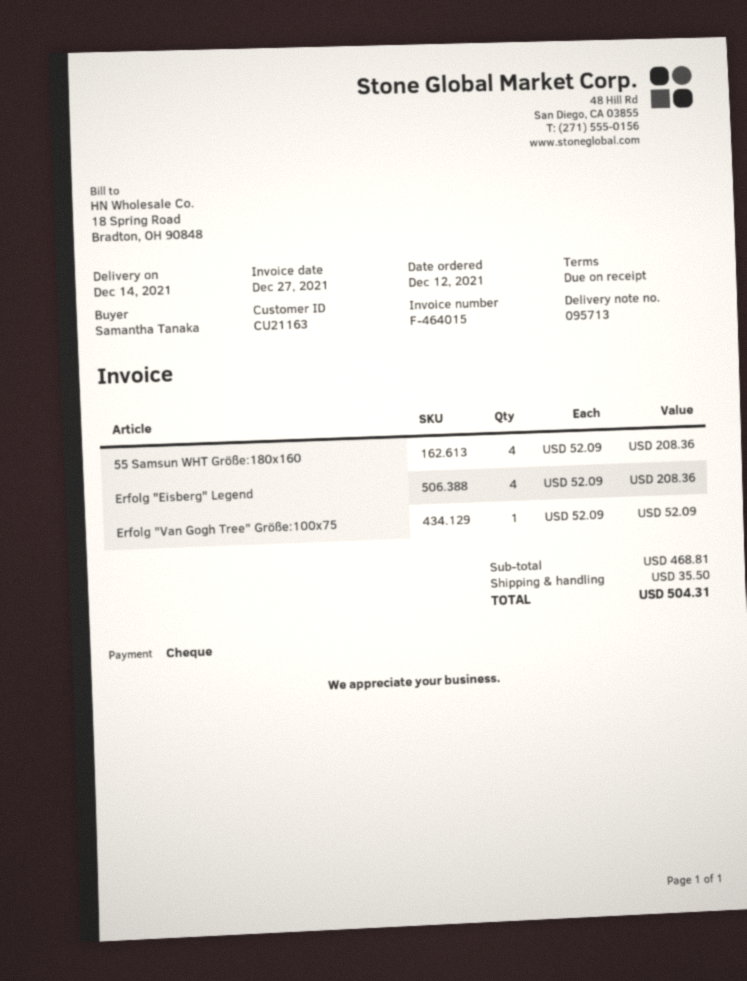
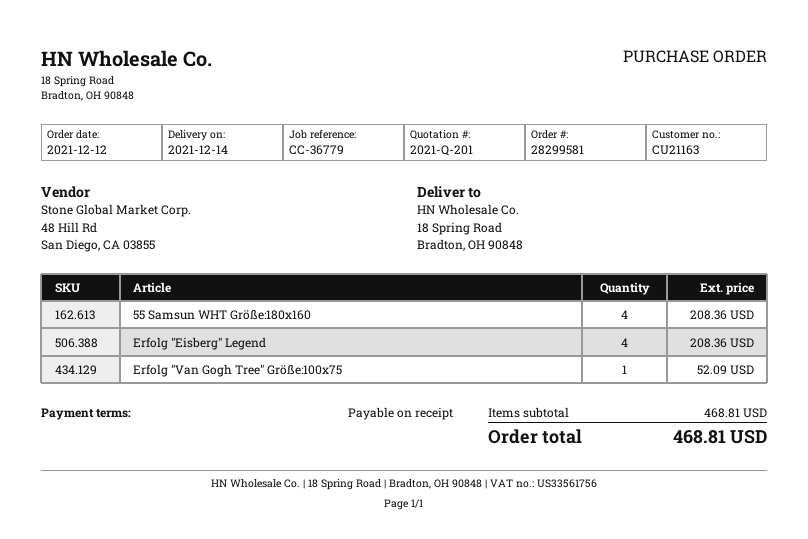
shipping: 35.50 -> none
total: 504.31 -> 468.81

